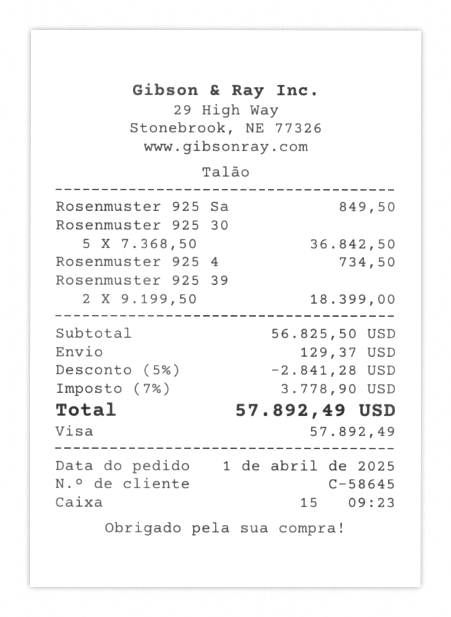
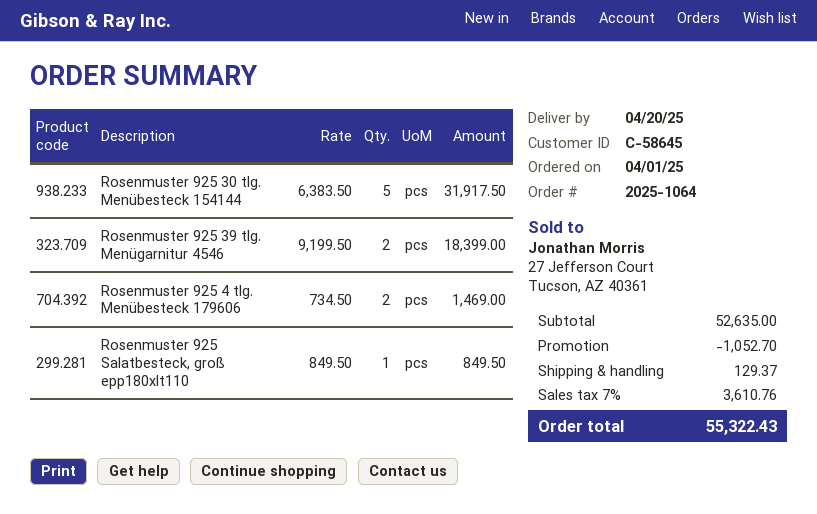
Rosenmuster 925 30: 5 x 7368.50 = 36842.50 -> 5 x 6383.50 = 31917.50
Rosenmuster 925 4: 1 x 734.50 = 734.50 -> 2 x 734.50 = 1469.00
subtotal: 56825.50 -> 52635.00
discount: 2841.28 -> 1052.70
tax: 7% = 3778.90 -> 7% = 3610.76
total: 57892.49 -> 55322.43

